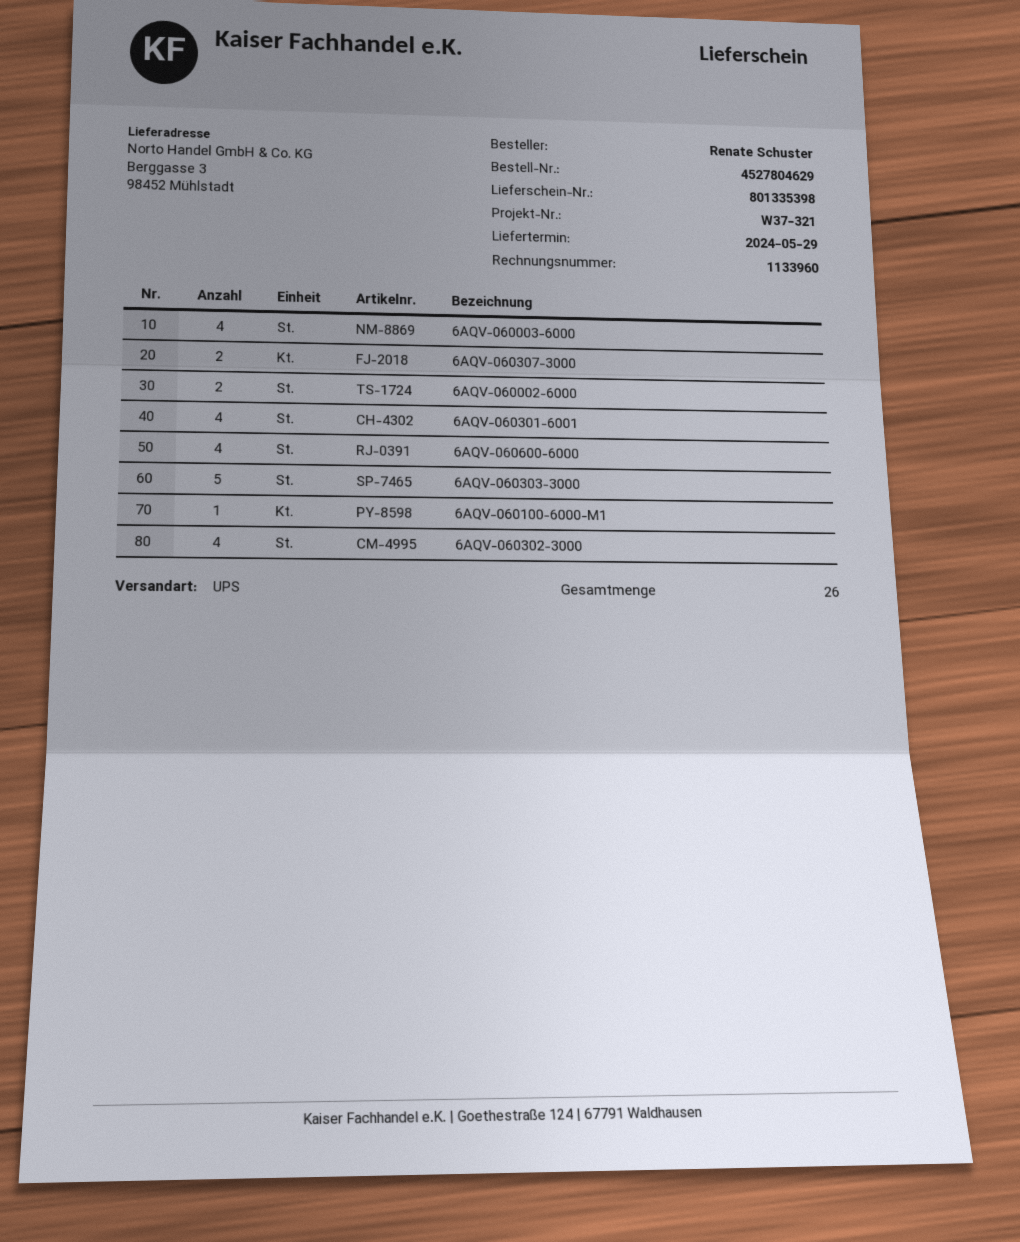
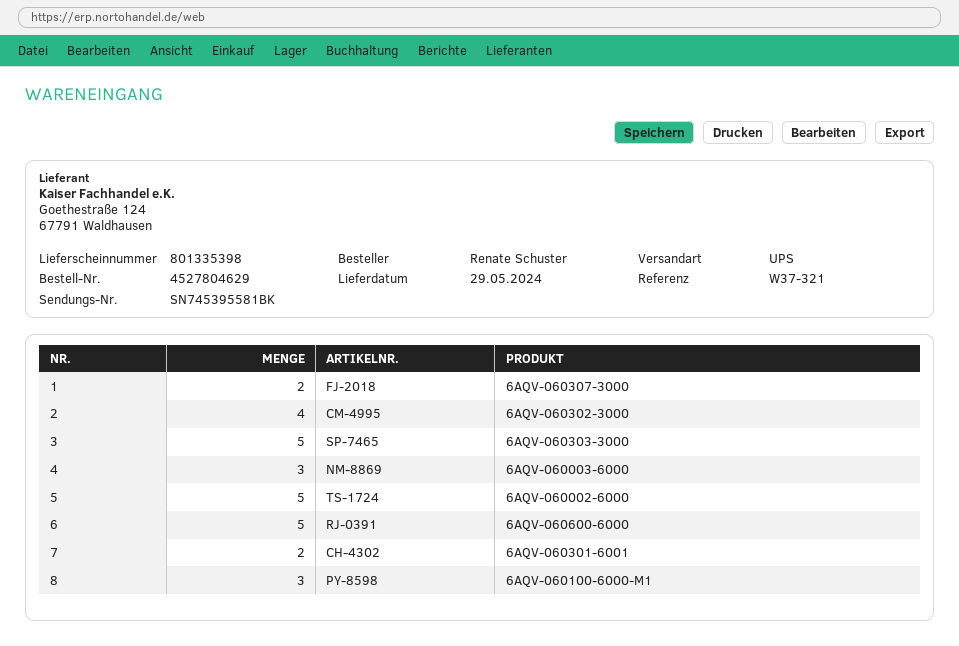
6AQV-060003-6000: 4 -> 3
6AQV-060002-6000: 2 -> 5
6AQV-060301-6001: 4 -> 2
6AQV-060600-6000: 4 -> 5
6AQV-060100-6000-M1: 1 -> 3

